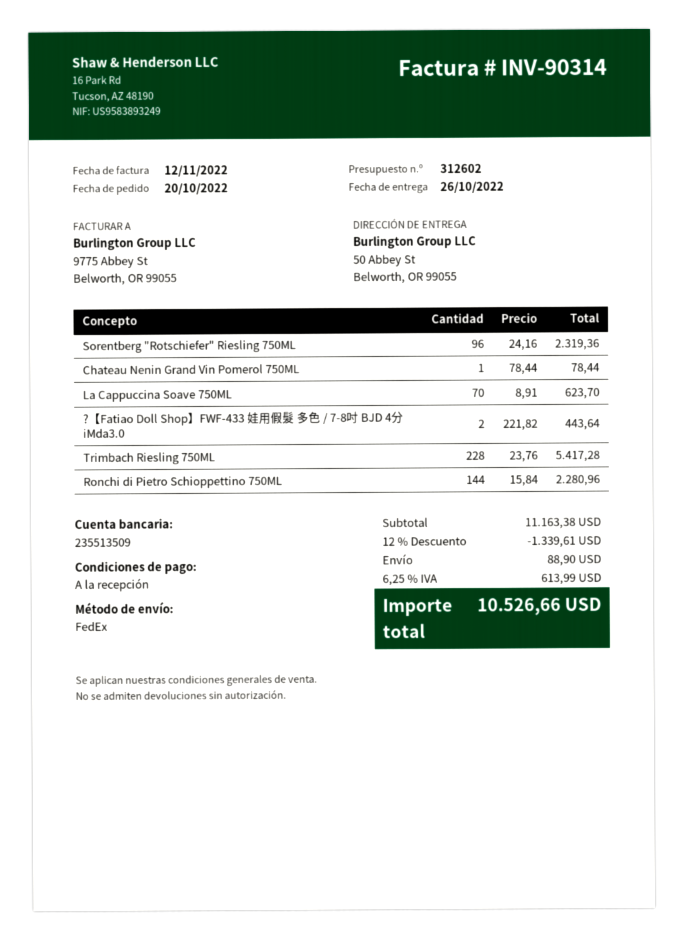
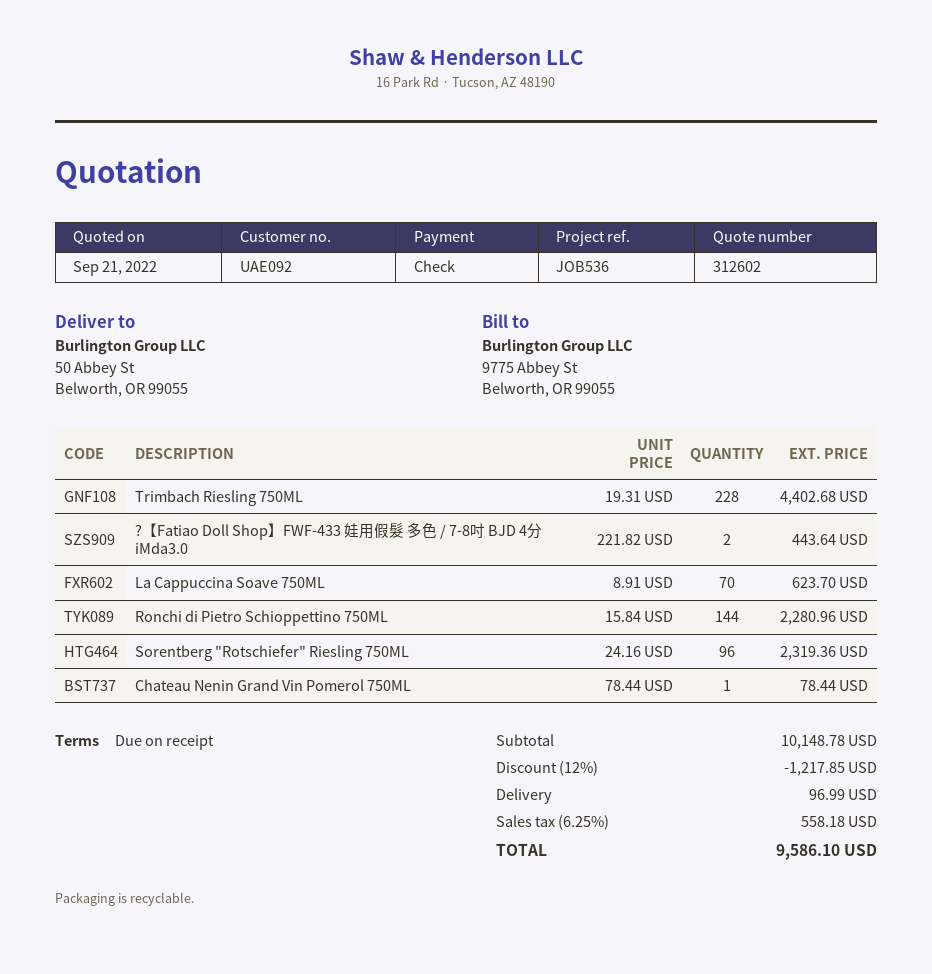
Trimbach Riesling 750ML: 228 x 23.76 = 5417.28 -> 228 x 19.31 = 4402.68
subtotal: 11163.38 -> 10148.78
discount: 12% = 1339.61 -> 12% = 1217.85
shipping: 88.90 -> 96.99
tax: 6.25% = 613.99 -> 6.25% = 558.18
total: 10526.66 -> 9586.10

